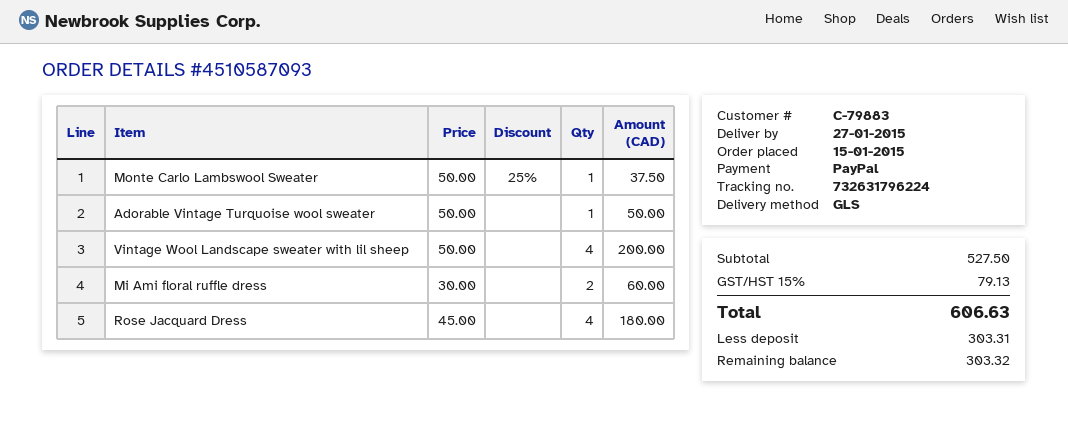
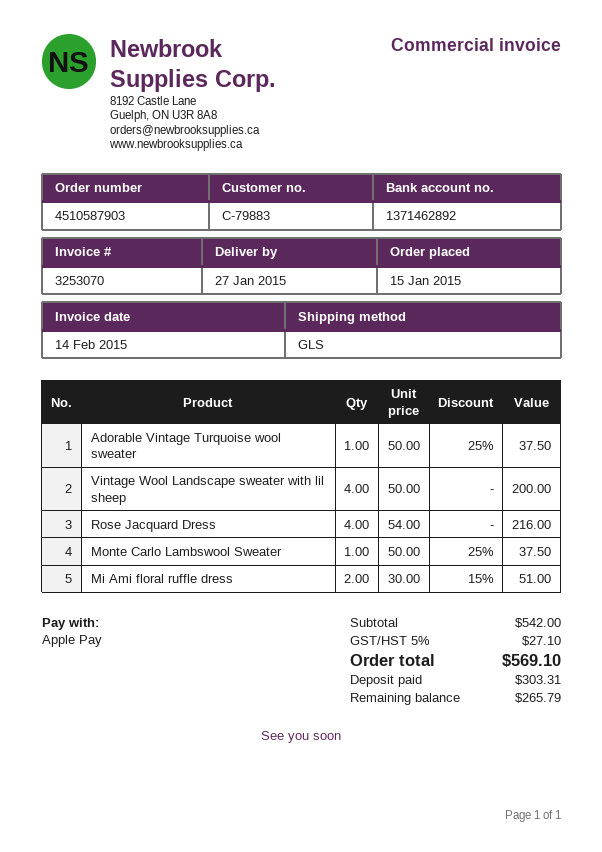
order number: 4510587093 -> 4510587903
payment method: PayPal -> Apple Pay
Adorable Vintage Turquoise wool sweater: 1 x 50.00 = 50.00 -> 1 x 50.00 - 25% = 37.50
Mi Ami floral ruffle dress: 2 x 30.00 = 60.00 -> 2 x 30.00 - 15% = 51.00
Rose Jacquard Dress: 4 x 45.00 = 180.00 -> 4 x 54.00 = 216.00
subtotal: 527.50 -> 542.00
tax: 15% = 79.13 -> 5% = 27.10
total: 606.63 -> 569.10
balance: 303.32 -> 265.79

